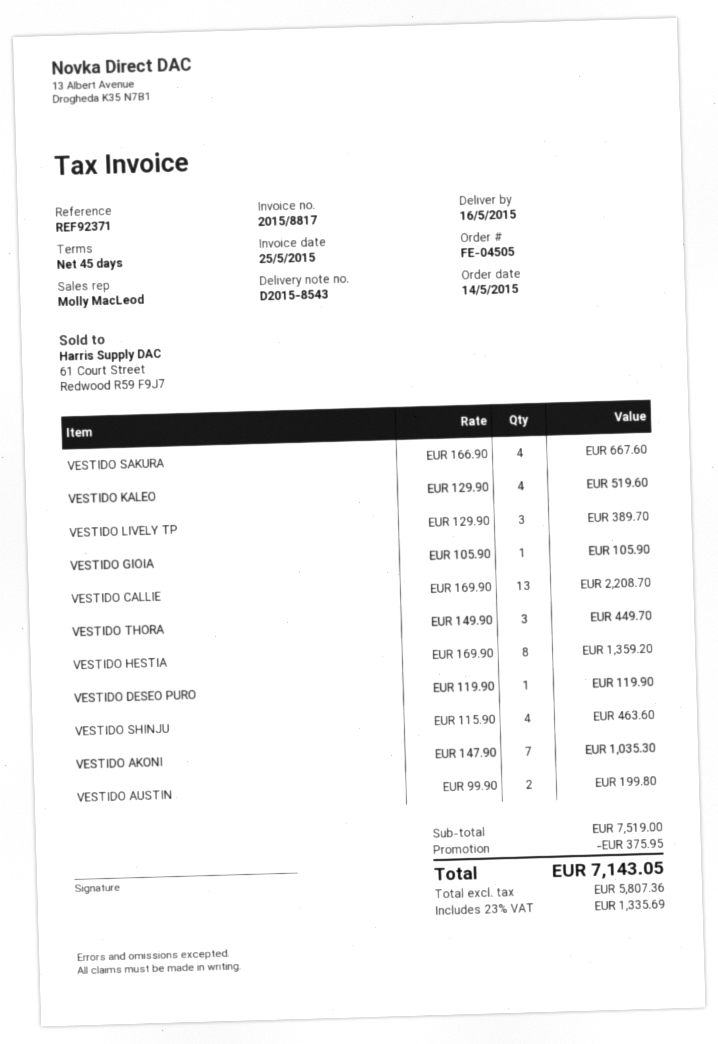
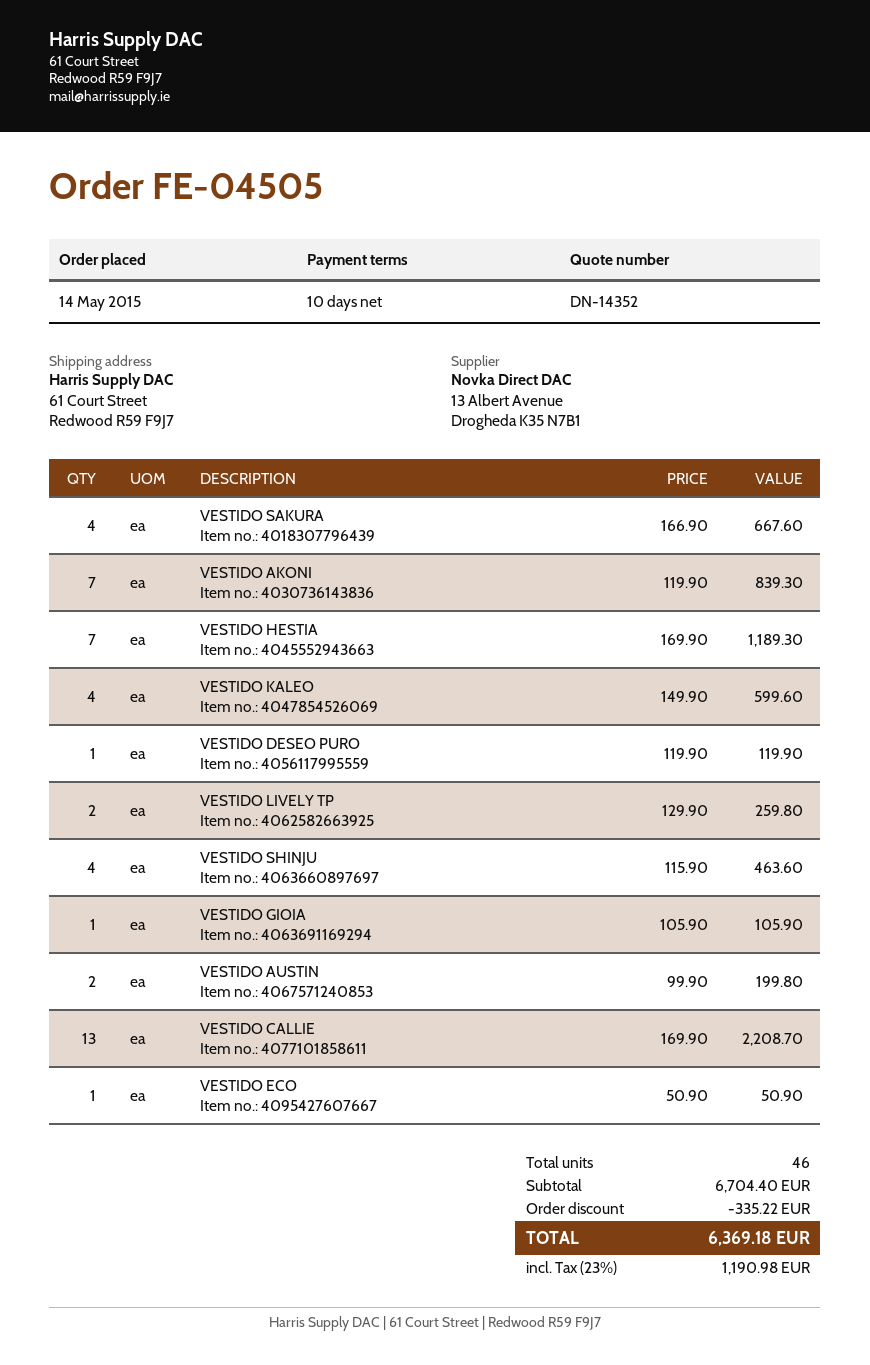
payment terms: 45 days -> 10 days
VESTIDO KALEO: 4 x 129.90 = 519.60 -> 4 x 149.90 = 599.60
VESTIDO LIVELY TP: 3 x 129.90 = 389.70 -> 2 x 129.90 = 259.80
VESTIDO THORA: 3 x 149.90 = 449.70 -> none
VESTIDO HESTIA: 8 x 169.90 = 1359.20 -> 7 x 169.90 = 1189.30
VESTIDO AKONI: 7 x 147.90 = 1035.30 -> 7 x 119.90 = 839.30
VESTIDO ECO: none -> 1 x 50.90 = 50.90
subtotal: 7519.00 -> 6704.40
discount: 375.95 -> 335.22
tax: 23% = 1335.69 -> 23% = 1190.98
total: 7143.05 -> 6369.18

